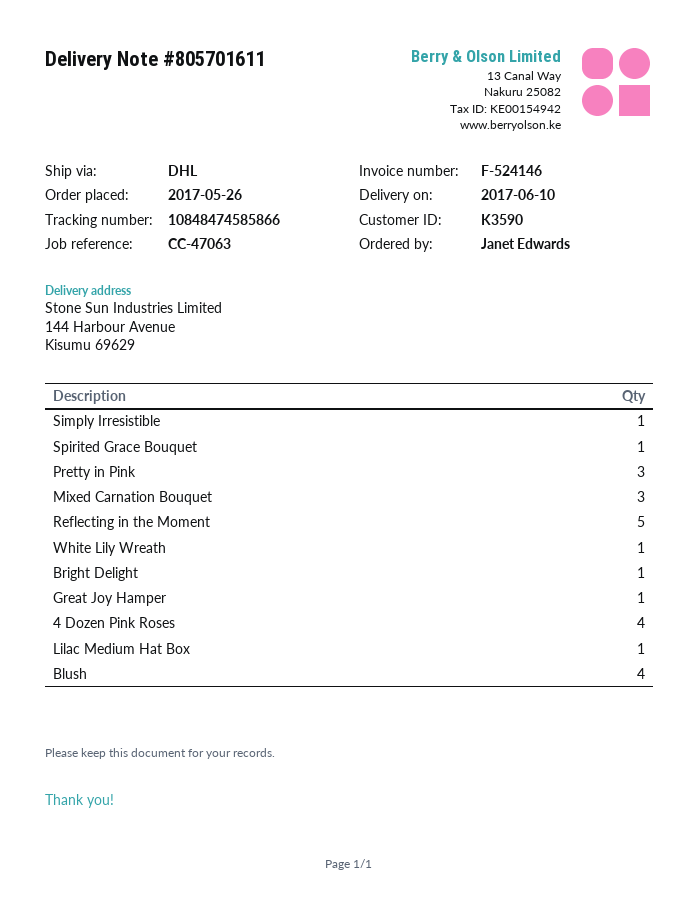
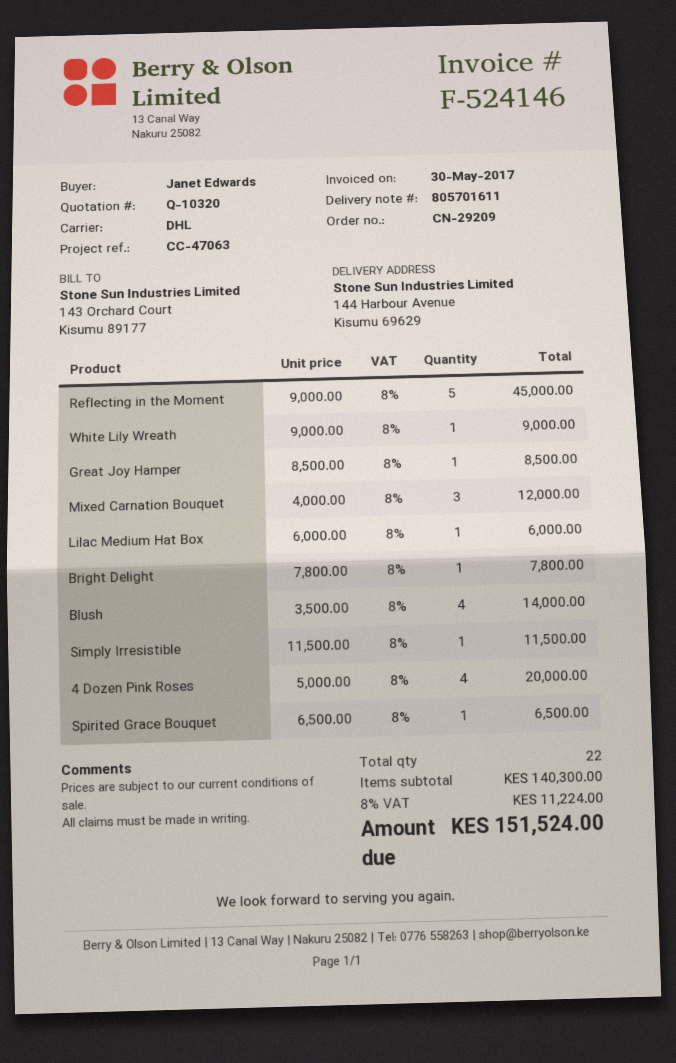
Pretty in Pink: 3 -> none

